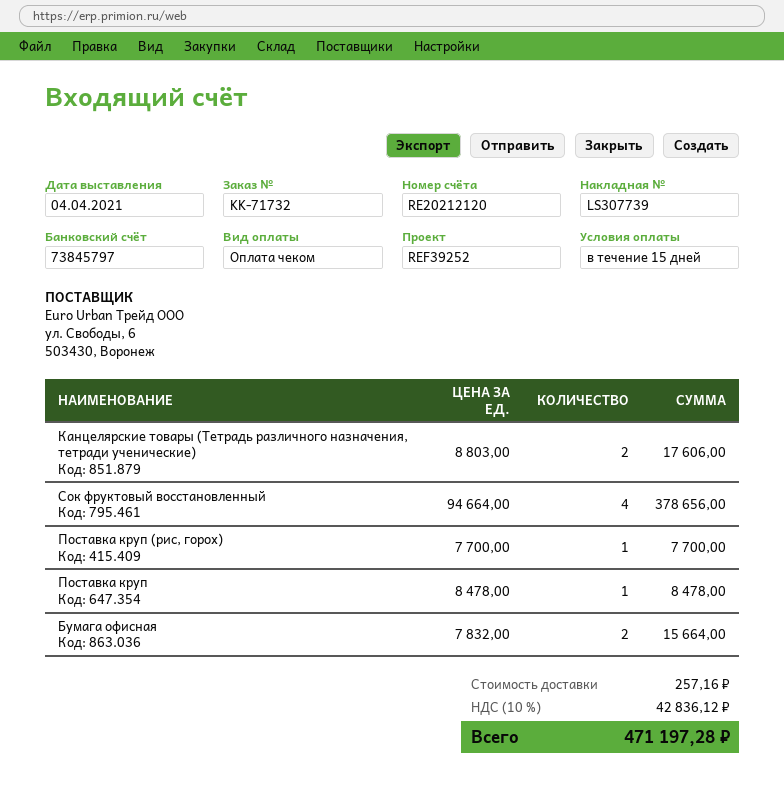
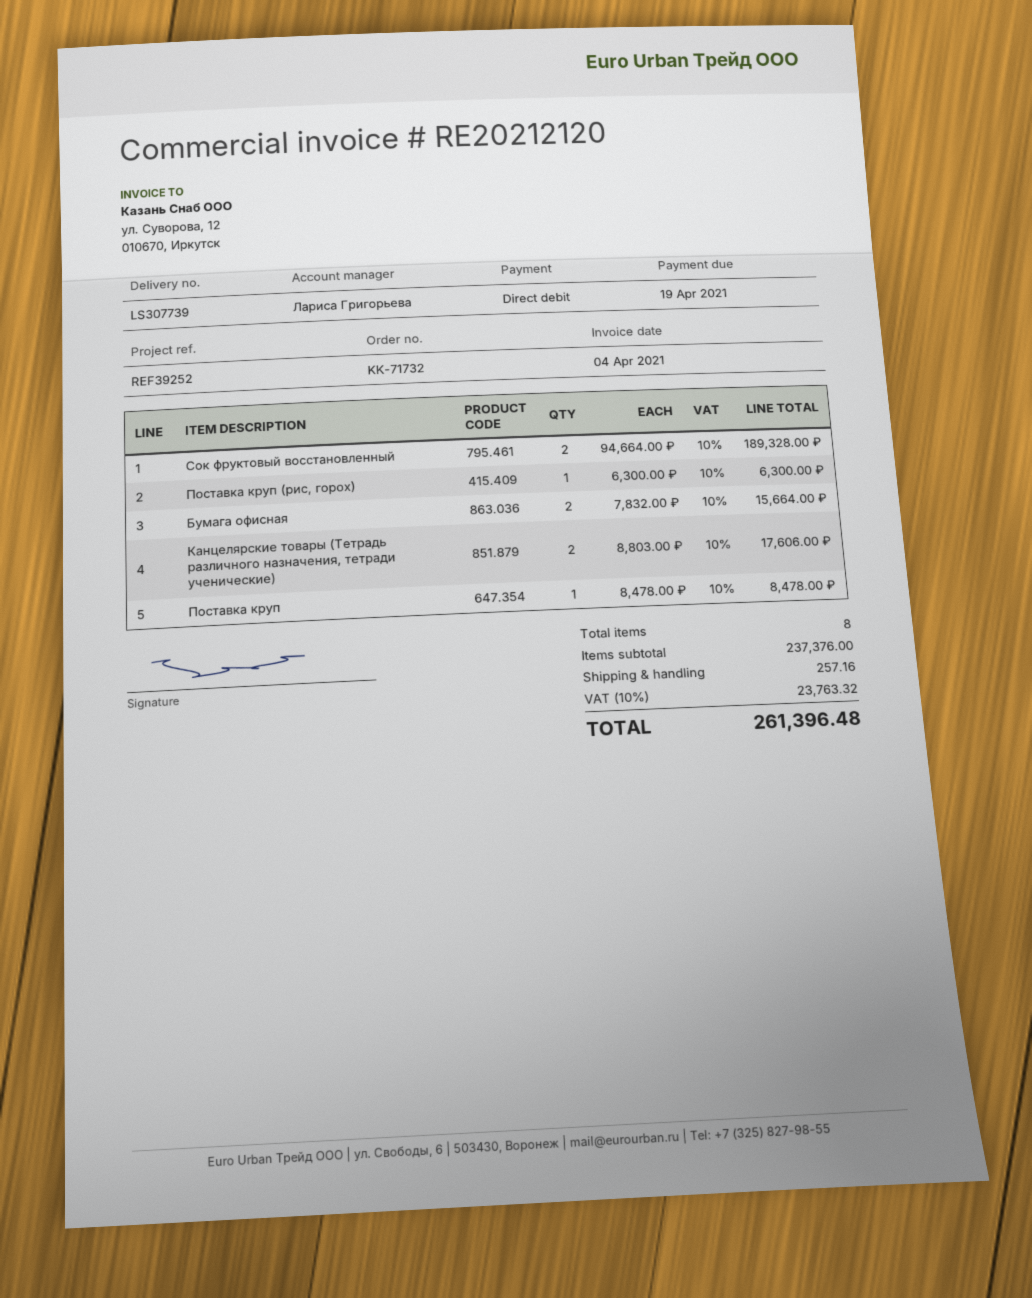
payment method: cheque -> direct debit
Сок фруктовый восстановленный: 4 x 94664.00 = 378656.00 -> 2 x 94664.00 = 189328.00
Поставка круп (рис, горох): 1 x 7700.00 = 7700.00 -> 1 x 6300.00 = 6300.00
tax: 10% = 42836.12 -> 10% = 23763.32
total: 471197.28 -> 261396.48

